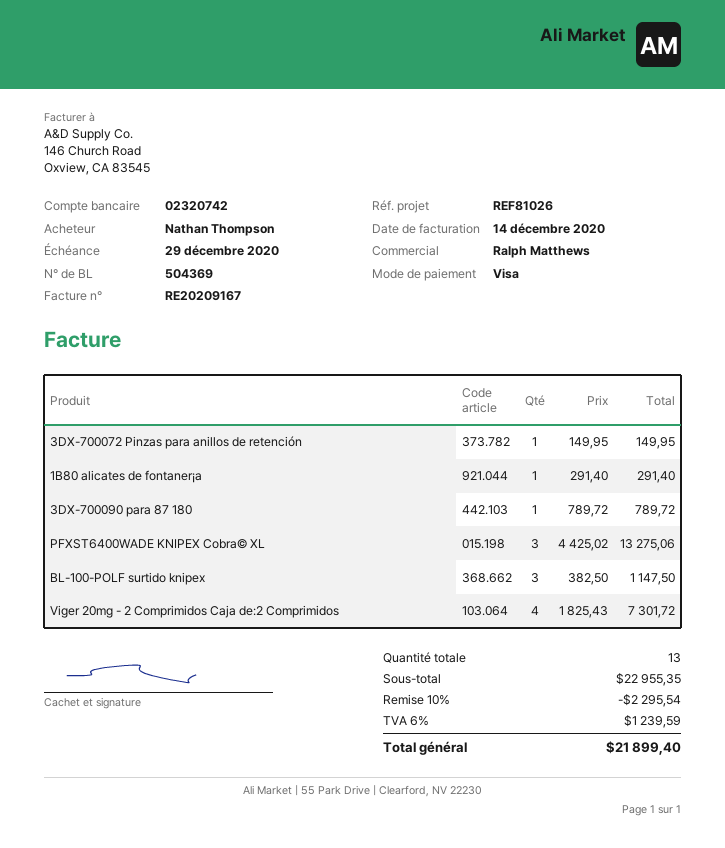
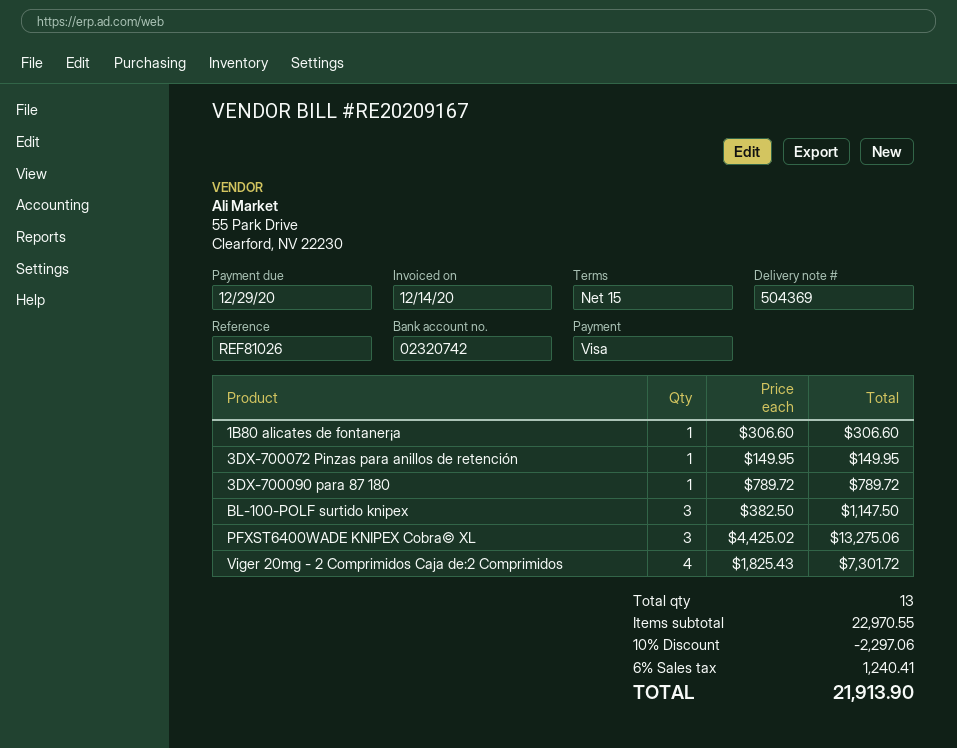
1B80 alicates de fontaner¡a: 1 x 291.40 = 291.40 -> 1 x 306.60 = 306.60
subtotal: 22955.35 -> 22970.55
discount: 10% = 2295.54 -> 10% = 2297.06
tax: 6% = 1239.59 -> 6% = 1240.41
total: 21899.40 -> 21913.90

